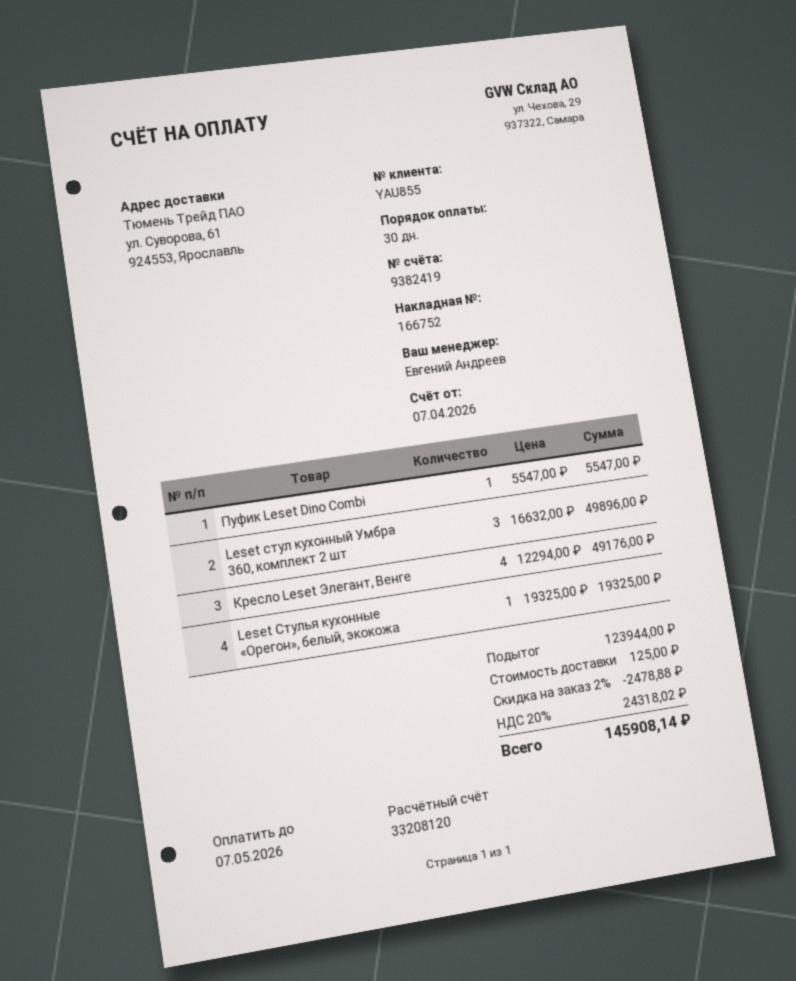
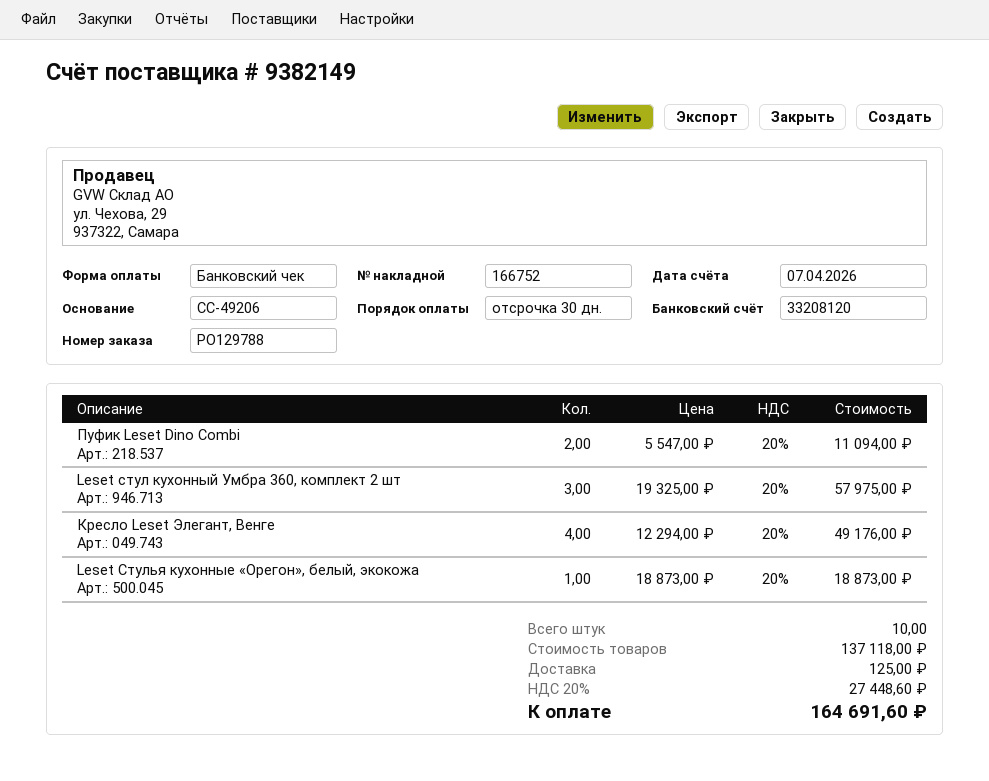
invoice number: 9382419 -> 9382149
Пуфик Leset Dino Combi: 1 x 5547.00 = 5547.00 -> 2 x 5547.00 = 11094.00
Leset стул кухонный Умбра 360, комплект 2 шт: 3 x 16632.00 = 49896.00 -> 3 x 19325.00 = 57975.00
Leset Стулья кухонные «Орегон», белый, экокожа: 1 x 19325.00 = 19325.00 -> 1 x 18873.00 = 18873.00
subtotal: 123944.00 -> 137118.00
discount: 2% = 2478.88 -> none
tax: 20% = 24318.02 -> 20% = 27448.60
total: 145908.14 -> 164691.60

